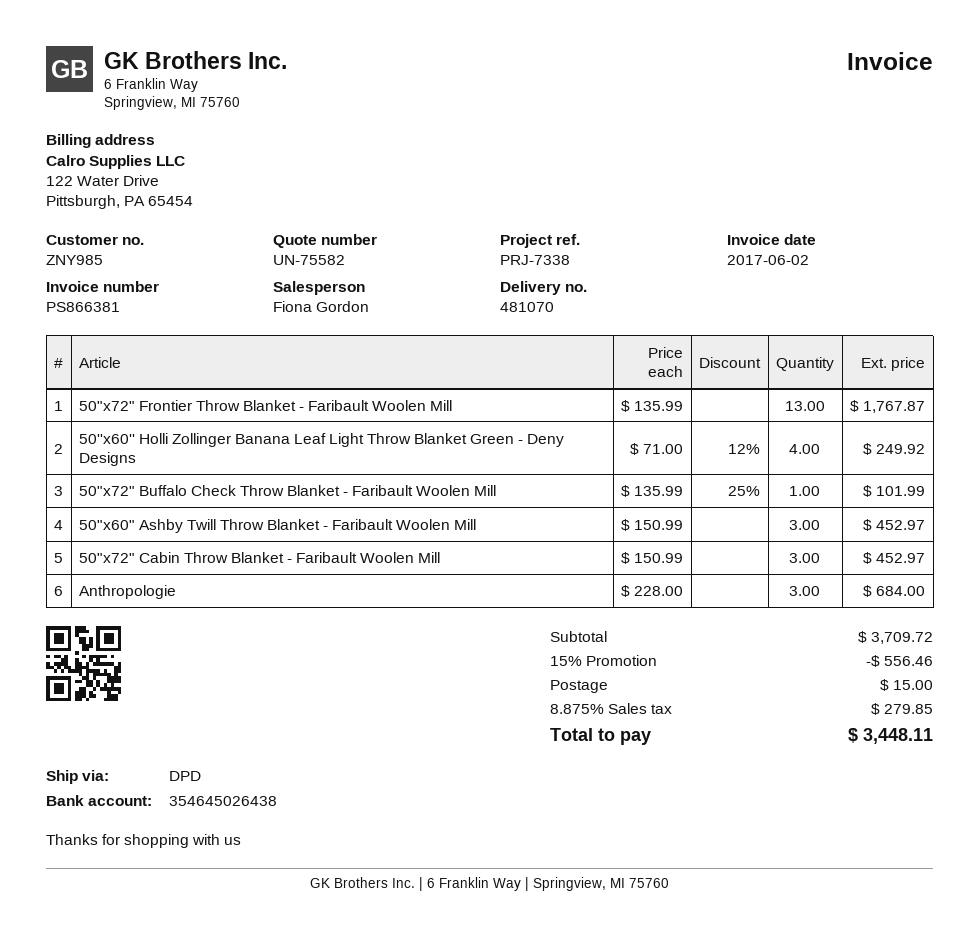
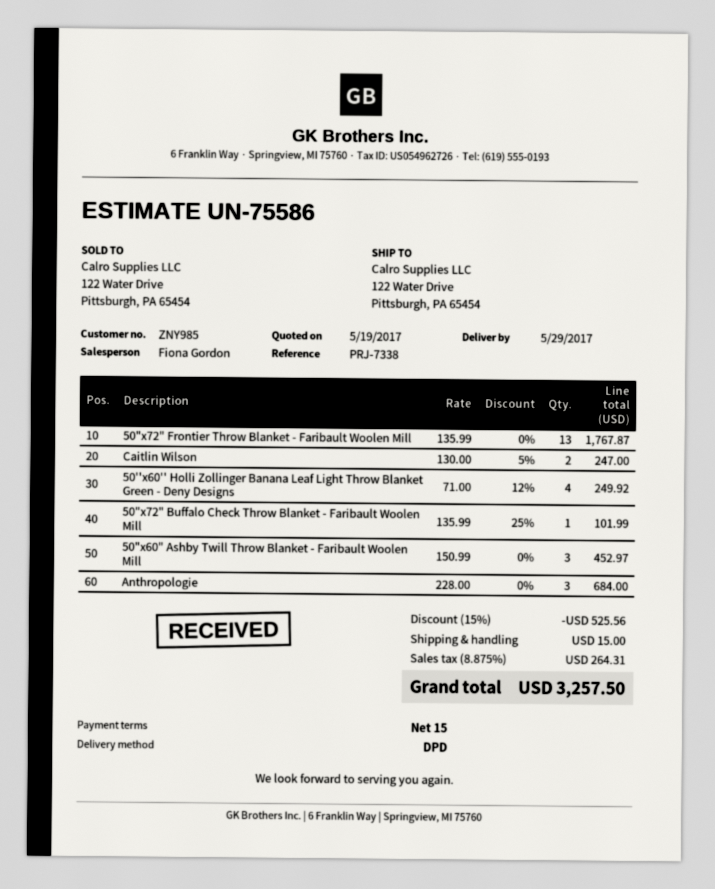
quote number: UN-75582 -> UN-75586
50"x72" Cabin Throw Blanket - Faribault Woolen Mill: 3 x 150.99 = 452.97 -> none
Caitlin Wilson: none -> 2 x 130.00 - 5% = 247.00
discount: 15% = 556.46 -> 15% = 525.56
tax: 8.875% = 279.85 -> 8.875% = 264.31
total: 3448.11 -> 3257.50

